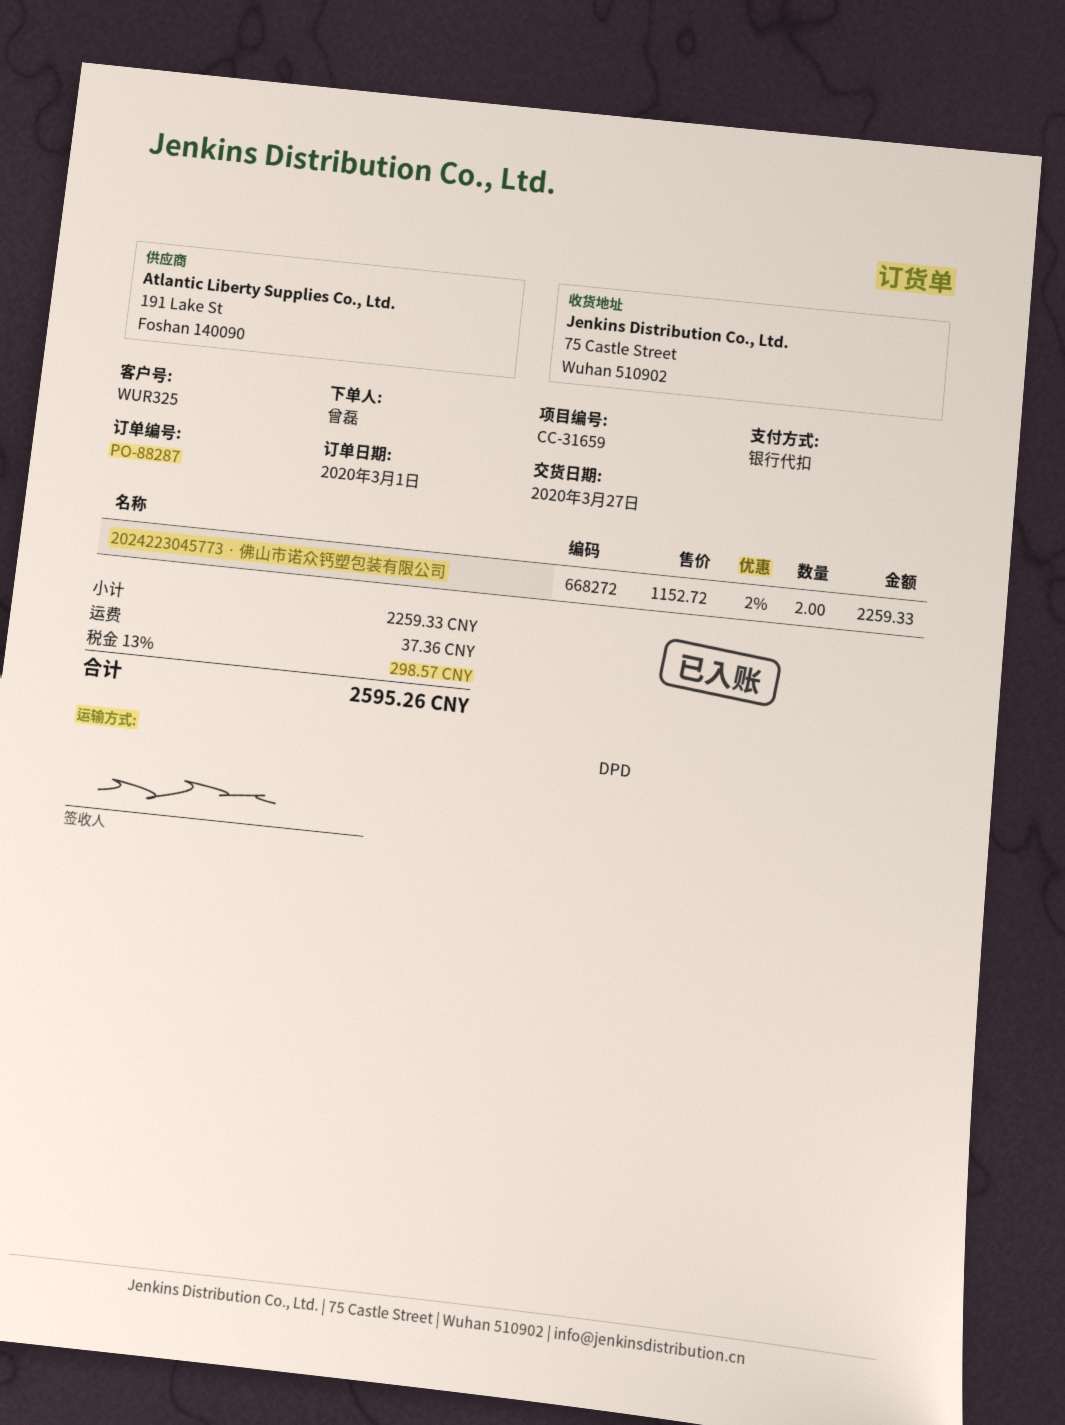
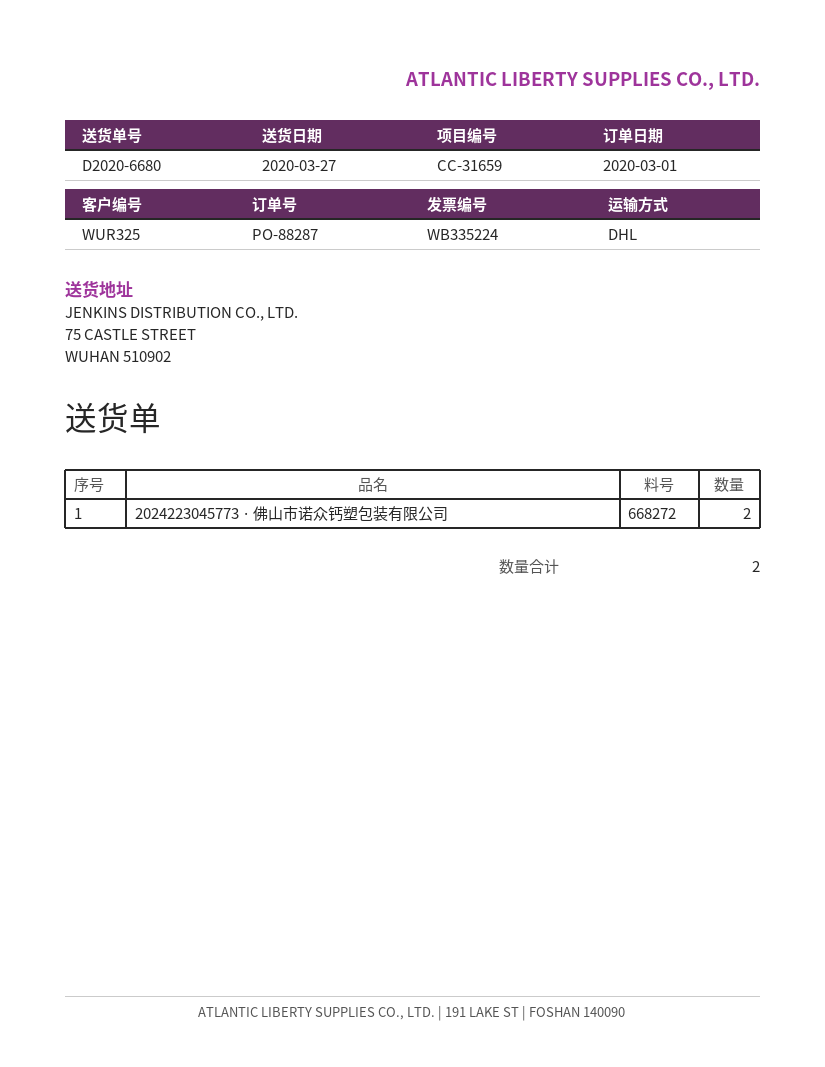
shipping method: DPD -> DHL

